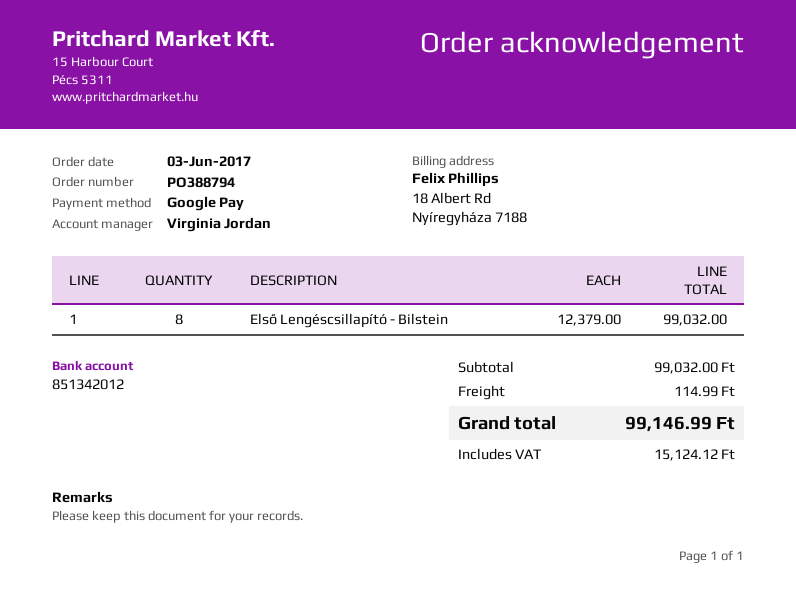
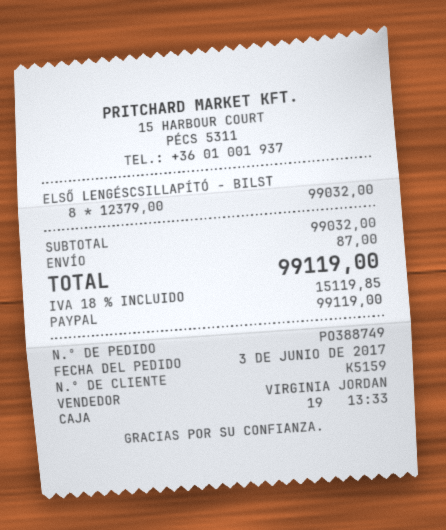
order number: PO388794 -> PO388749
payment method: Google Pay -> PayPal
shipping: 114.99 -> 87.00
tax: 15124.12 -> 15119.85
total: 99146.99 -> 99119.00

